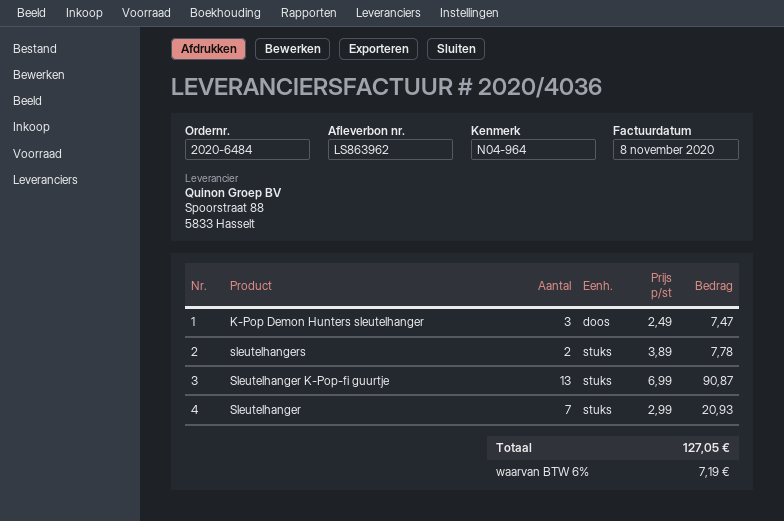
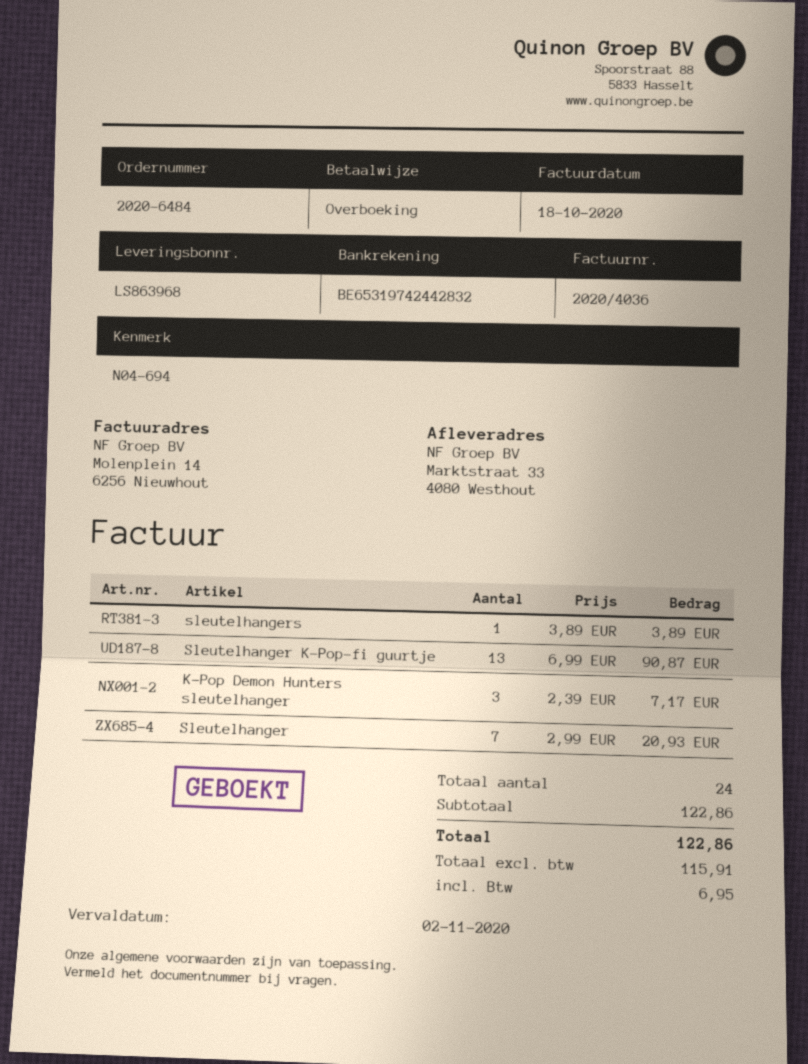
delivery note number: LS863962 -> LS863968
invoice date: 2020-11-08 -> 2020-10-18
reference: N04-964 -> N04-694
K-Pop Demon Hunters sleutelhanger: 3 x 2.49 = 7.47 -> 3 x 2.39 = 7.17
sleutelhangers: 2 x 3.89 = 7.78 -> 1 x 3.89 = 3.89
tax: 7.19 -> 6.95
total: 127.05 -> 122.86

